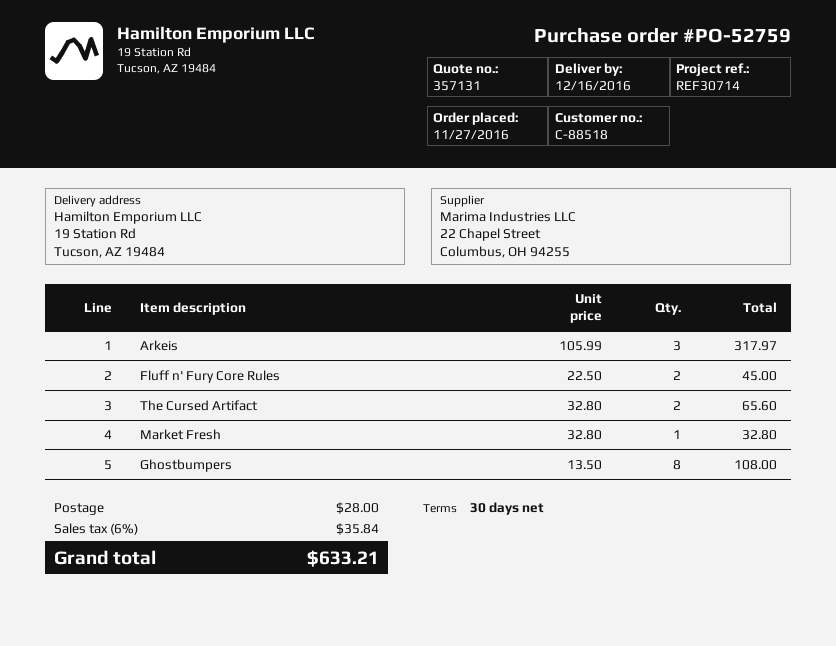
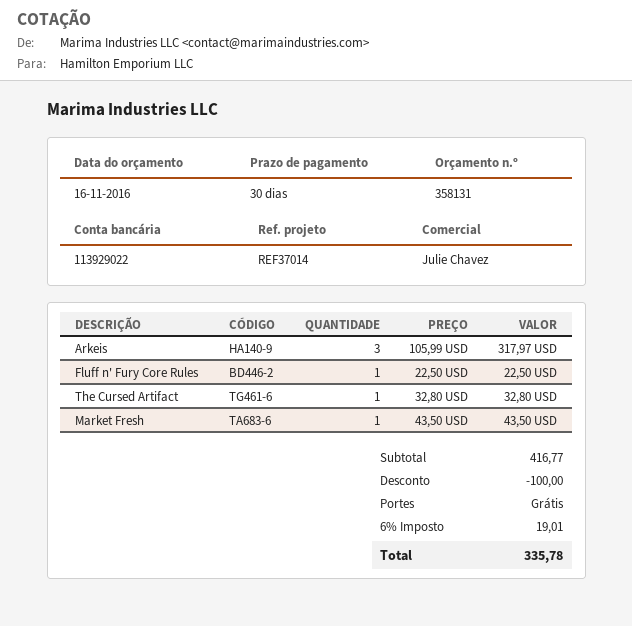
quote number: 357131 -> 358131
reference: REF30714 -> REF37014
Fluff n' Fury Core Rules: 2 x 22.50 = 45.00 -> 1 x 22.50 = 22.50
The Cursed Artifact: 2 x 32.80 = 65.60 -> 1 x 32.80 = 32.80
Market Fresh: 1 x 32.80 = 32.80 -> 1 x 43.50 = 43.50
Ghostbumpers: 8 x 13.50 = 108.00 -> none
discount: none -> 100.00
shipping: 28.00 -> 0.00
tax: 6% = 35.84 -> 6% = 19.01
total: 633.21 -> 335.78

